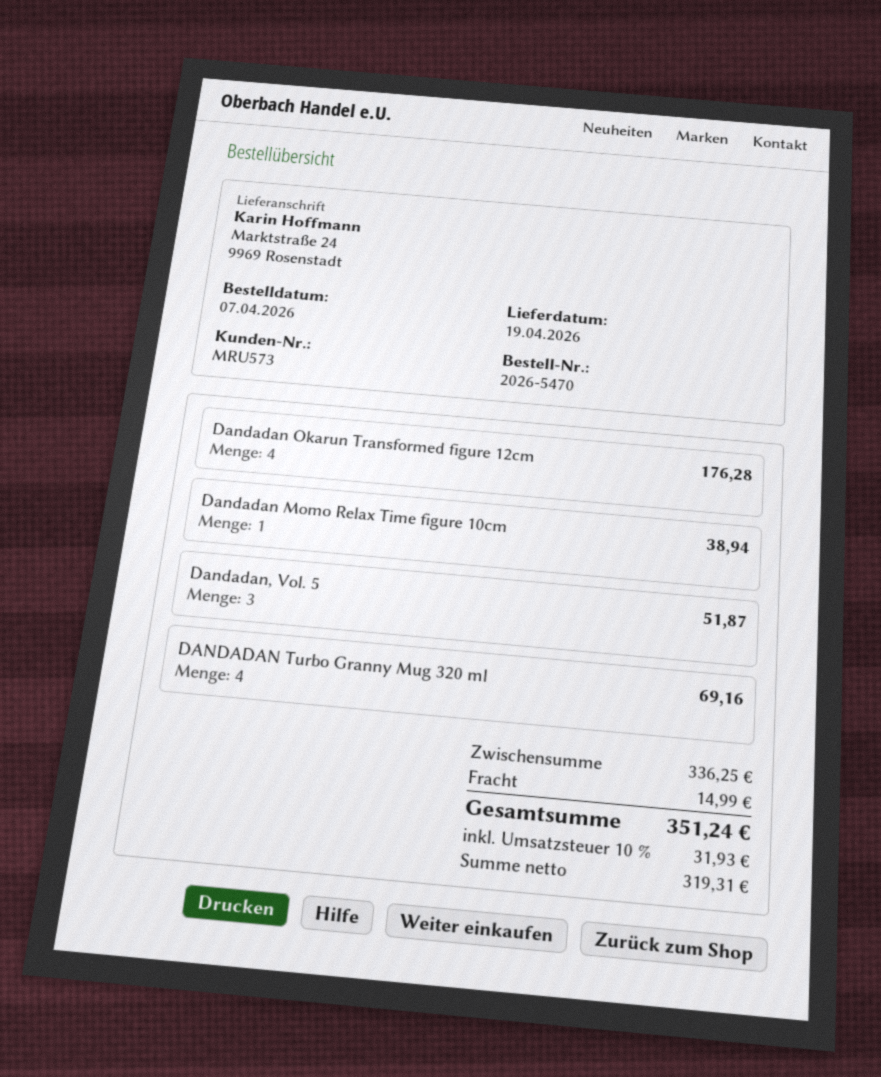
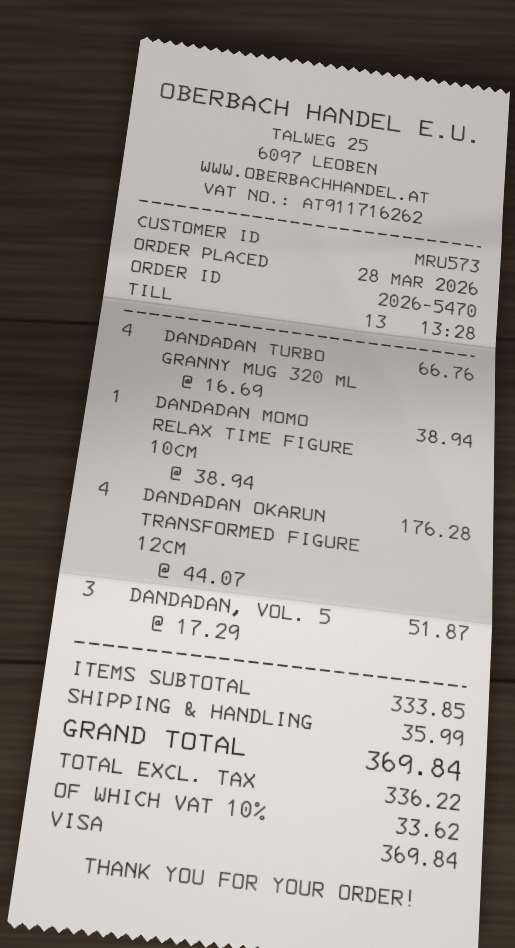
order date: 2026-04-07 -> 2026-03-28
DANDADAN Turbo Granny Mug 320 ml: 4 for 69.16 -> 4 for 66.76
subtotal: 336.25 -> 333.85
shipping: 14.99 -> 35.99
net: 319.31 -> 336.22
tax: 10% = 31.93 -> 10% = 33.62
total: 351.24 -> 369.84

